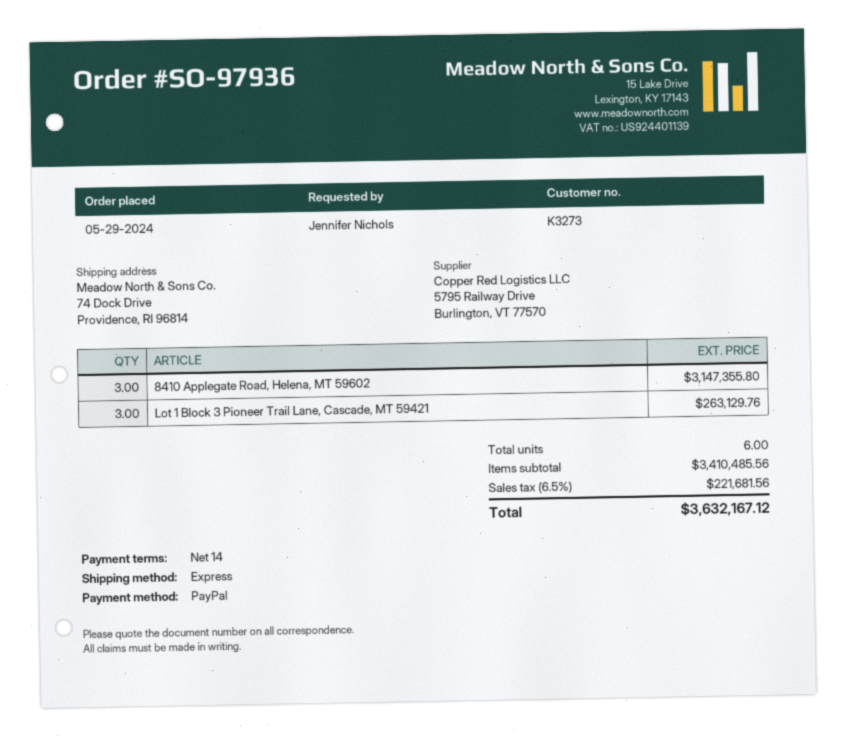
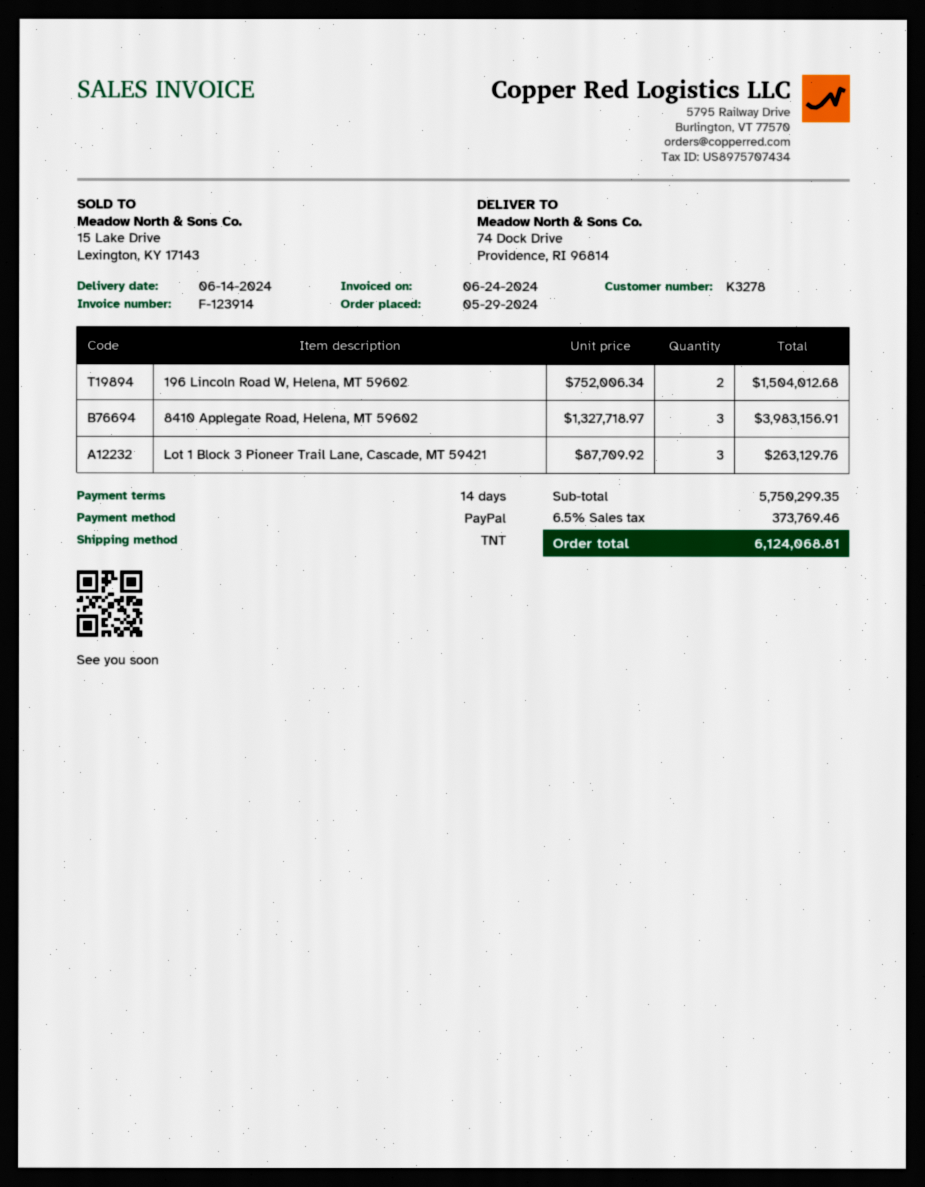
customer number: K3273 -> K3278
shipping method: express -> TNT
8410 Applegate Road, Helena, MT 59602: 3 for 3147355.80 -> 3 for 3983156.91
196 Lincoln Road W, Helena, MT 59602: none -> 2 for 1504012.68
subtotal: 3410485.56 -> 5750299.35
tax: 6.5% = 221681.56 -> 6.5% = 373769.46
total: 3632167.12 -> 6124068.81

